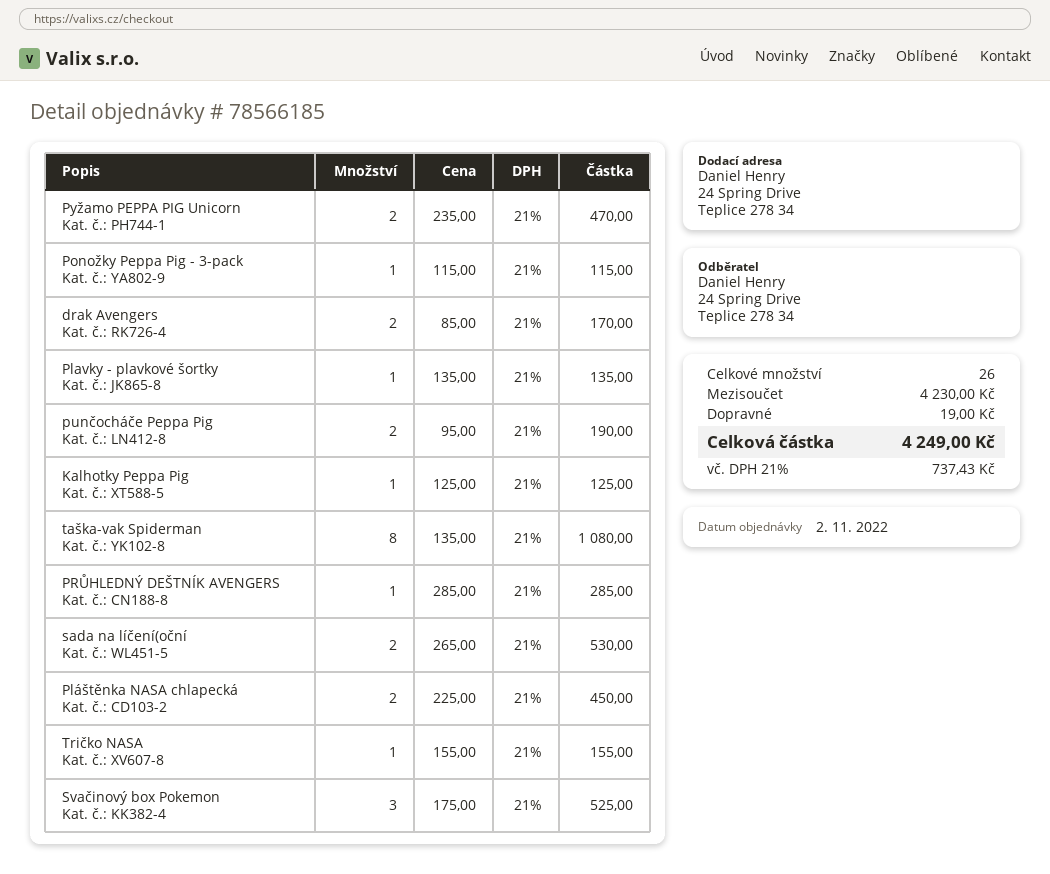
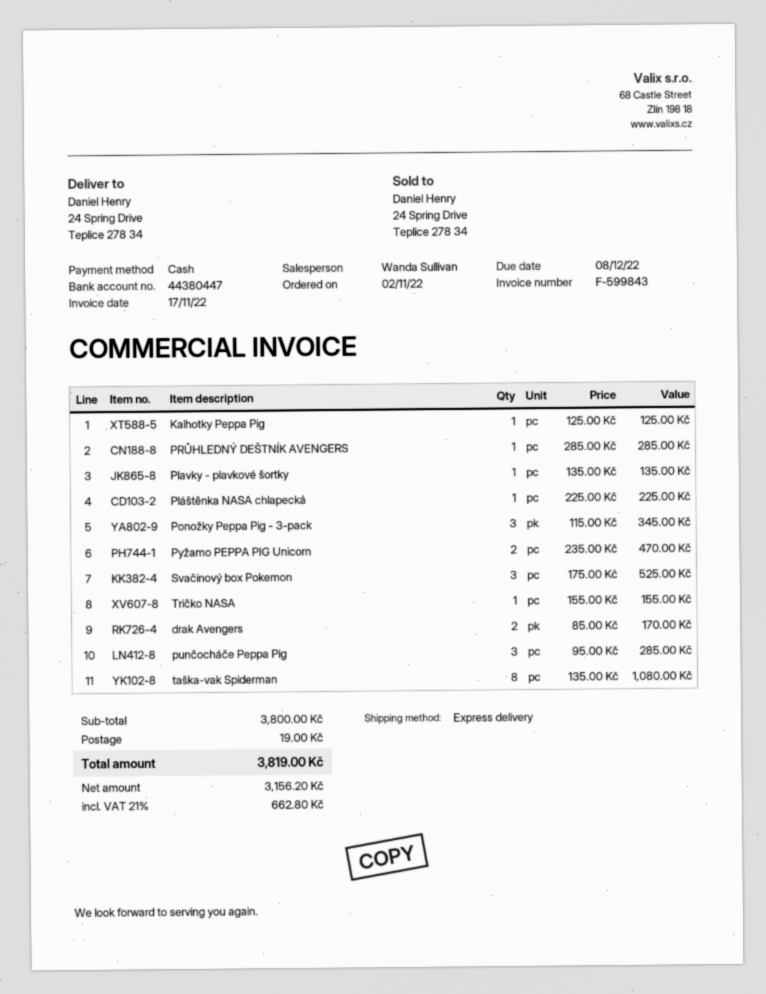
Ponožky Peppa Pig - 3-pack: 1 x 115.00 = 115.00 -> 3 x 115.00 = 345.00
punčocháče Peppa Pig: 2 x 95.00 = 190.00 -> 3 x 95.00 = 285.00
sada na líčení(oční: 2 x 265.00 = 530.00 -> none
Pláštěnka NASA chlapecká: 2 x 225.00 = 450.00 -> 1 x 225.00 = 225.00
subtotal: 4230.00 -> 3800.00
tax: 21% = 737.43 -> 21% = 662.80
total: 4249.00 -> 3819.00

